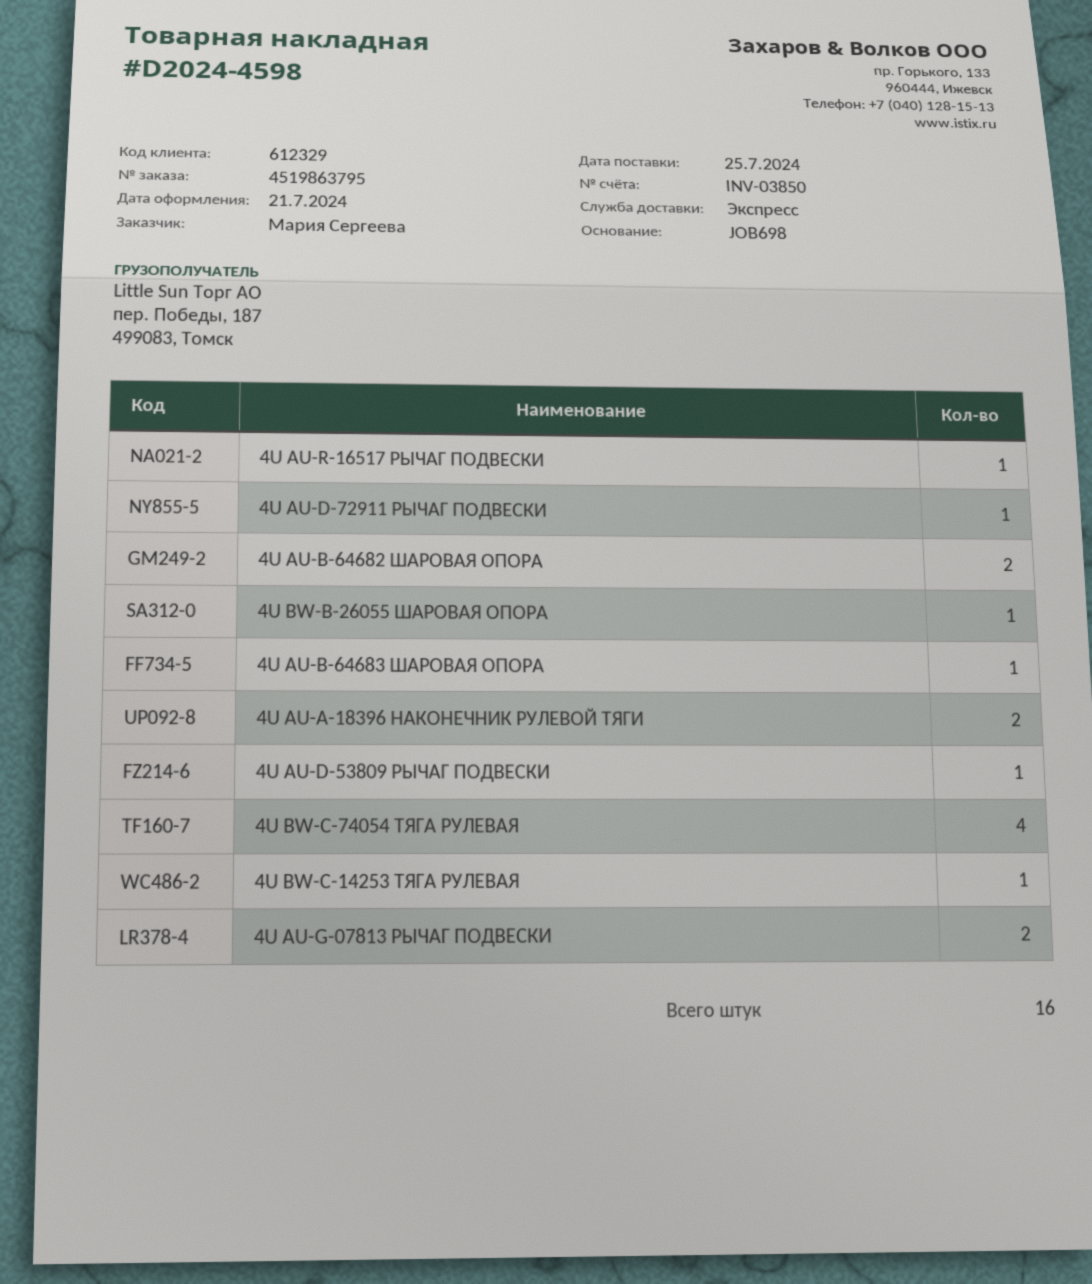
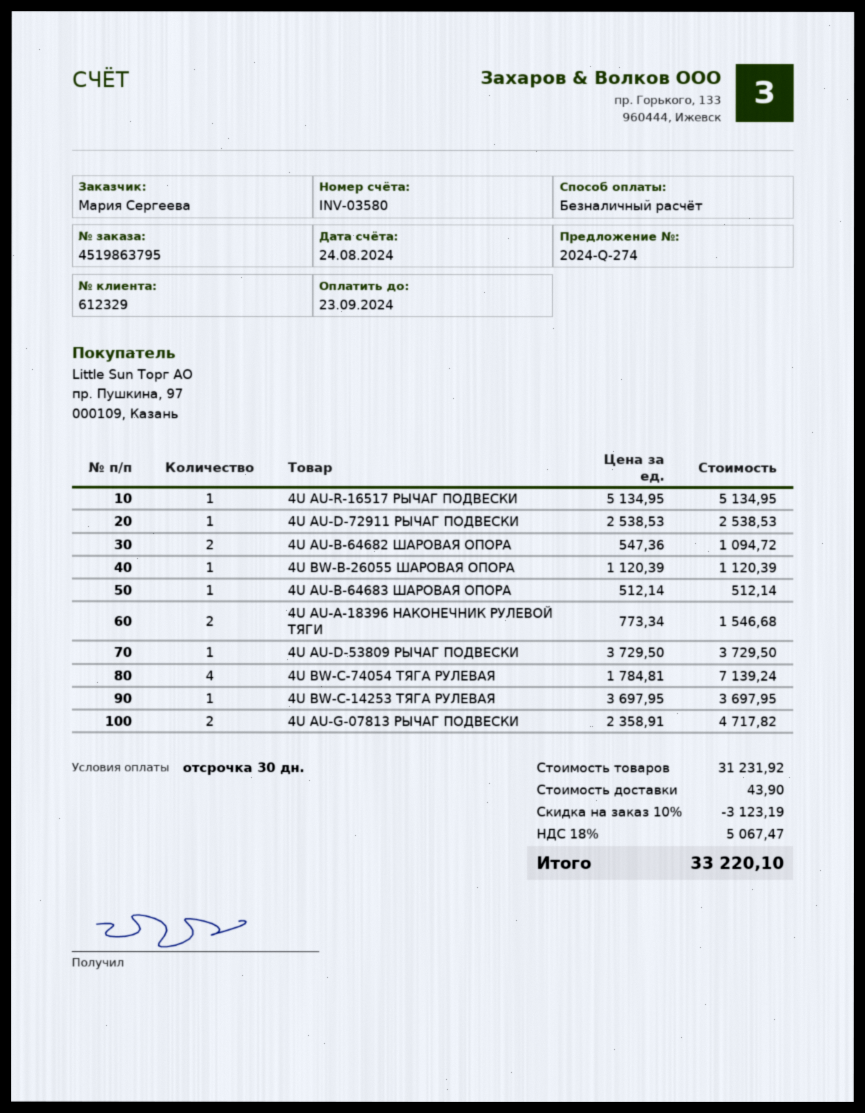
invoice number: INV-03850 -> INV-03580

